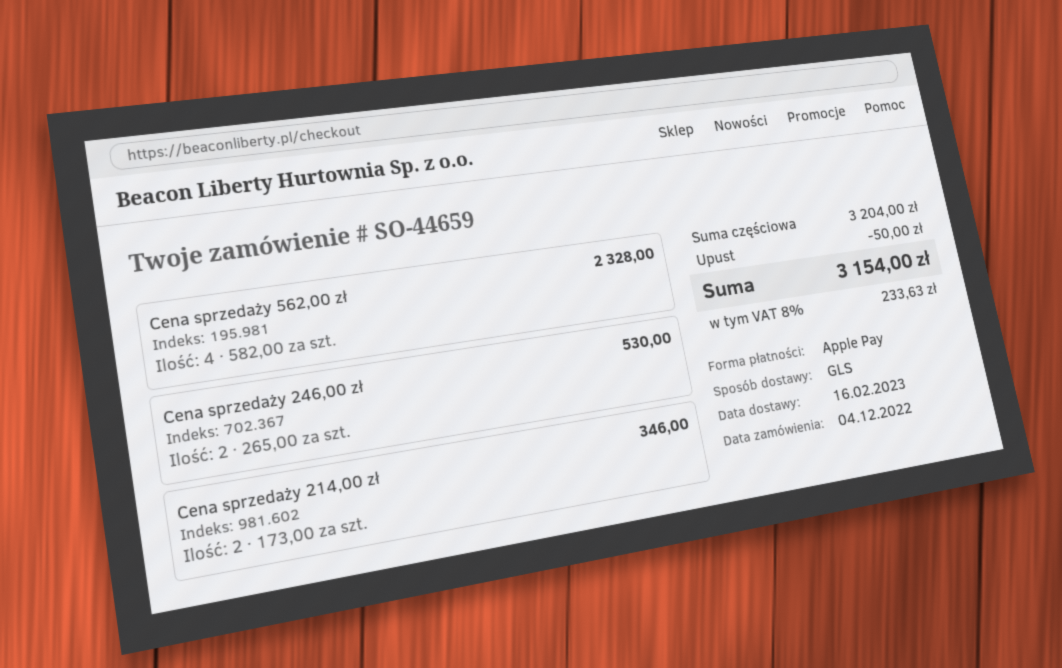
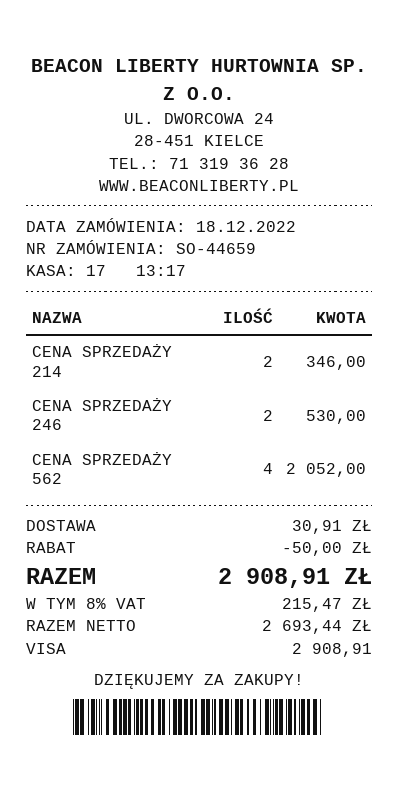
order date: 2022-12-04 -> 2022-12-18
payment method: Apple Pay -> Visa
Cena sprzedaży 562,00 zł: 4 for 2328.00 -> 4 for 2052.00
shipping: none -> 30.91
tax: 8% = 233.63 -> 8% = 215.47
total: 3154.00 -> 2908.91

